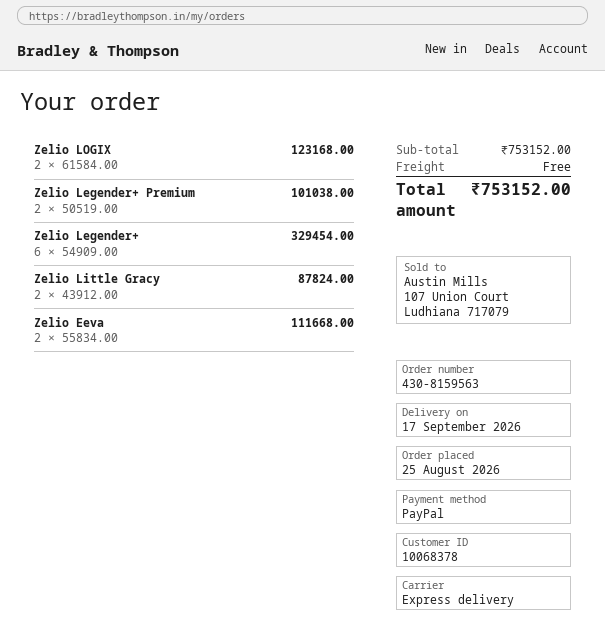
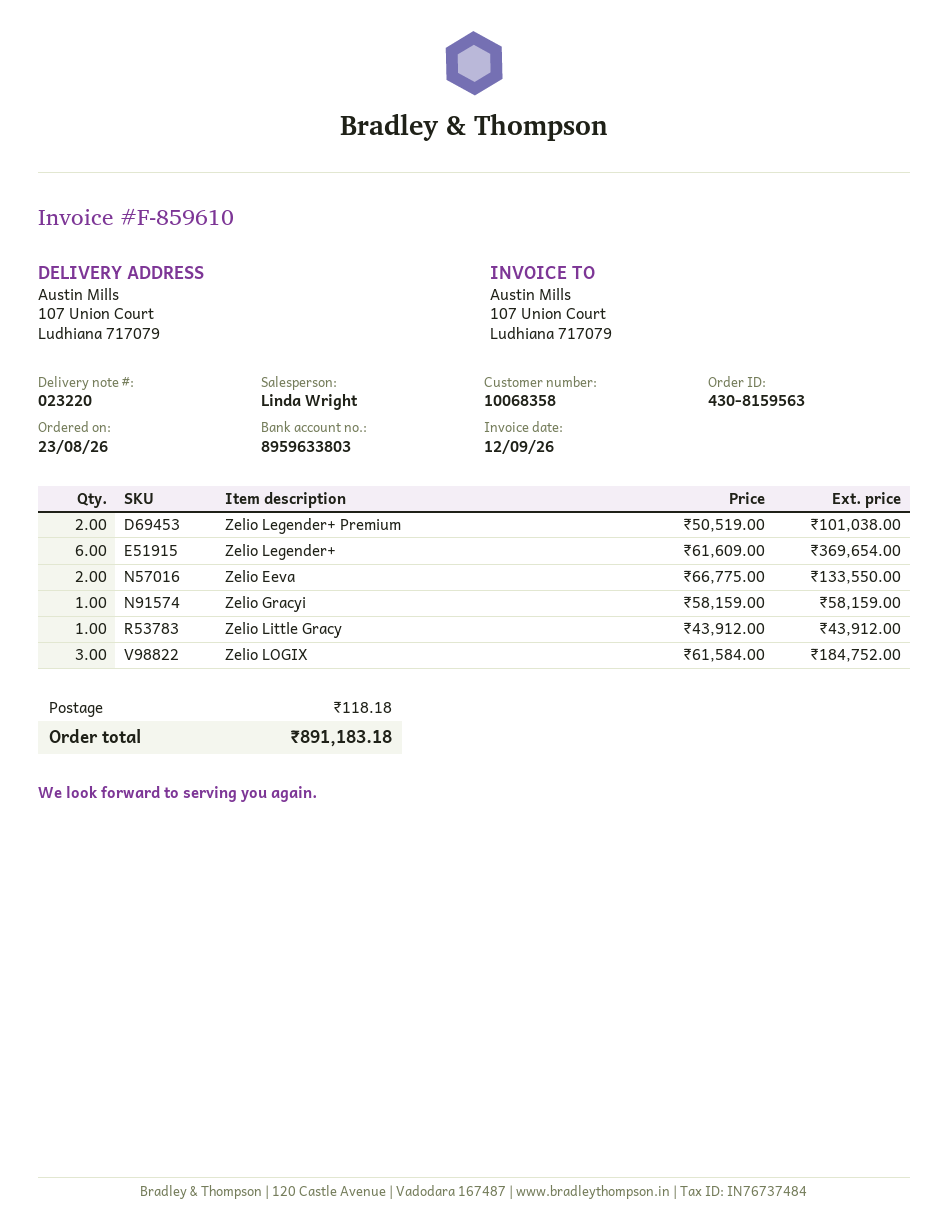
order date: 2026-08-25 -> 2026-08-23
customer number: 10068378 -> 10068358
Zelio LOGIX: 2 x 61584.00 = 123168.00 -> 3 x 61584.00 = 184752.00
Zelio Legender+: 6 x 54909.00 = 329454.00 -> 6 x 61609.00 = 369654.00
Zelio Little Gracy: 2 x 43912.00 = 87824.00 -> 1 x 43912.00 = 43912.00
Zelio Eeva: 2 x 55834.00 = 111668.00 -> 2 x 66775.00 = 133550.00
Zelio Gracyi: none -> 1 x 58159.00 = 58159.00
shipping: 0.00 -> 118.18
total: 753152.00 -> 891183.18

